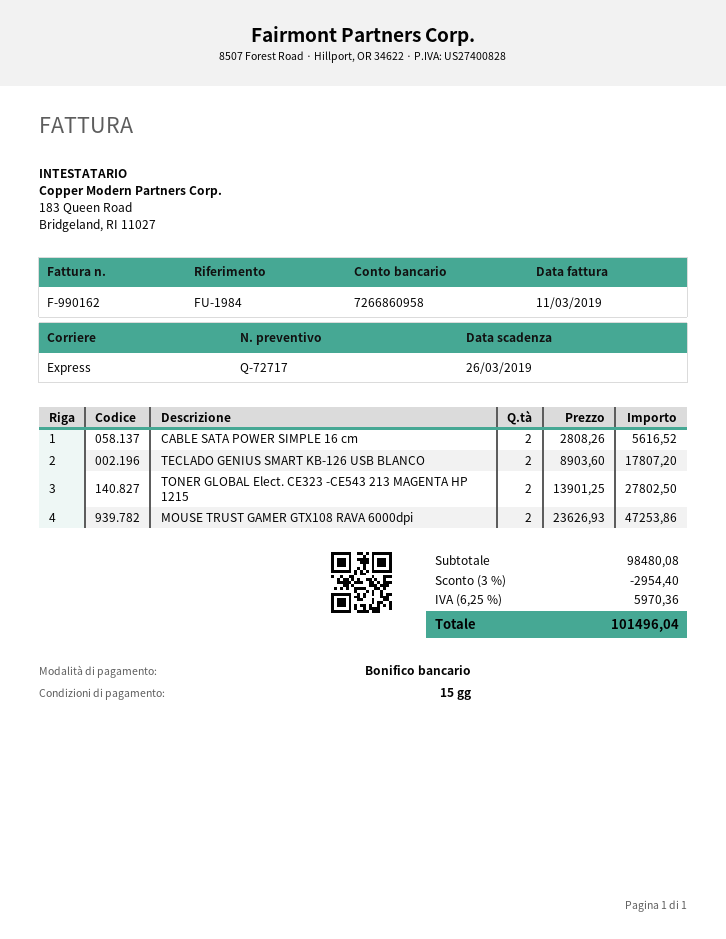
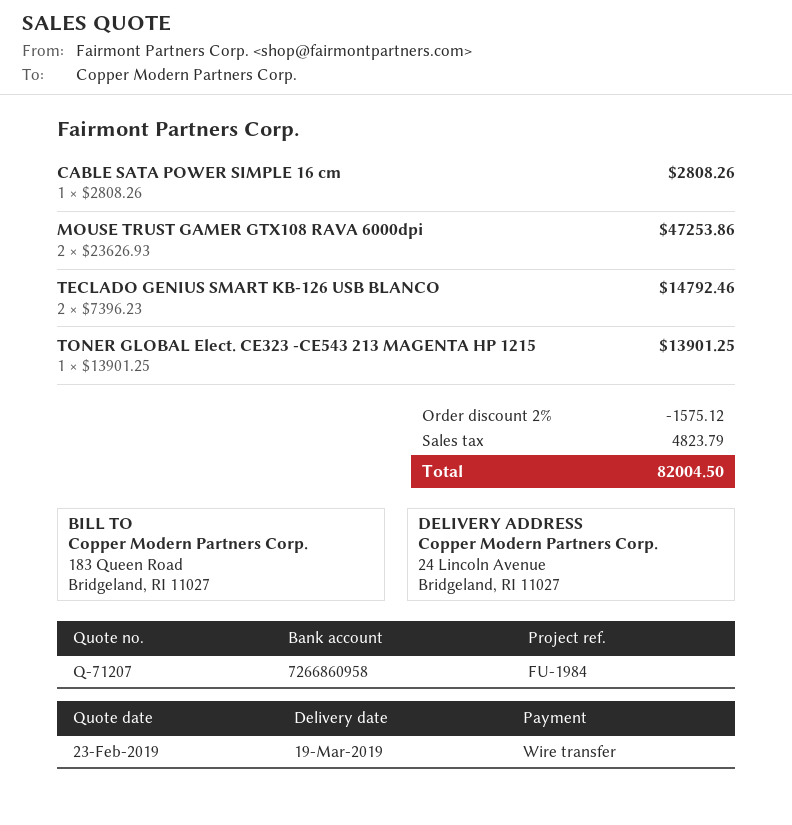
quote number: Q-72717 -> Q-71207
CABLE SATA POWER SIMPLE 16 cm: 2 x 2808.26 = 5616.52 -> 1 x 2808.26 = 2808.26
TECLADO GENIUS SMART KB-126 USB BLANCO: 2 x 8903.60 = 17807.20 -> 2 x 7396.23 = 14792.46
TONER GLOBAL Elect. CE323 -CE543 213 MAGENTA HP 1215: 2 x 13901.25 = 27802.50 -> 1 x 13901.25 = 13901.25
discount: 3% = 2954.40 -> 2% = 1575.12
tax: 5970.36 -> 4823.79
total: 101496.04 -> 82004.50

